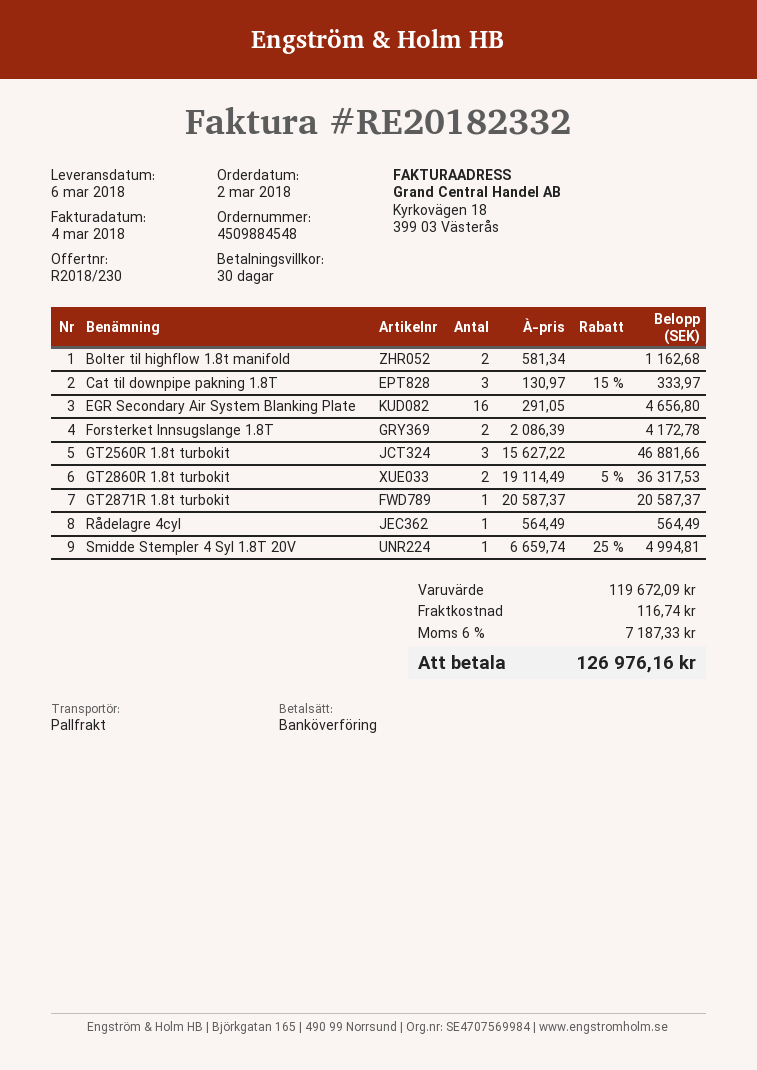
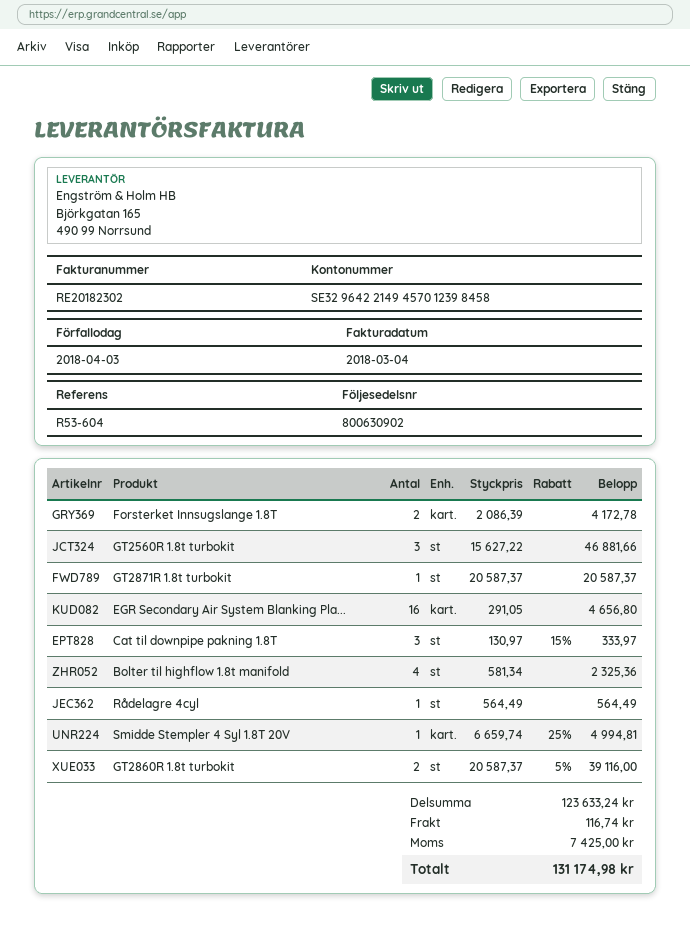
invoice number: RE20182332 -> RE20182302
Bolter til highflow 1.8t manifold: 2 x 581.34 = 1162.68 -> 4 x 581.34 = 2325.36
GT2860R 1.8t turbokit: 2 x 19114.49 - 5% = 36317.53 -> 2 x 20587.37 - 5% = 39116.00
subtotal: 119672.09 -> 123633.24
tax: 7187.33 -> 7425.00
total: 126976.16 -> 131174.98

